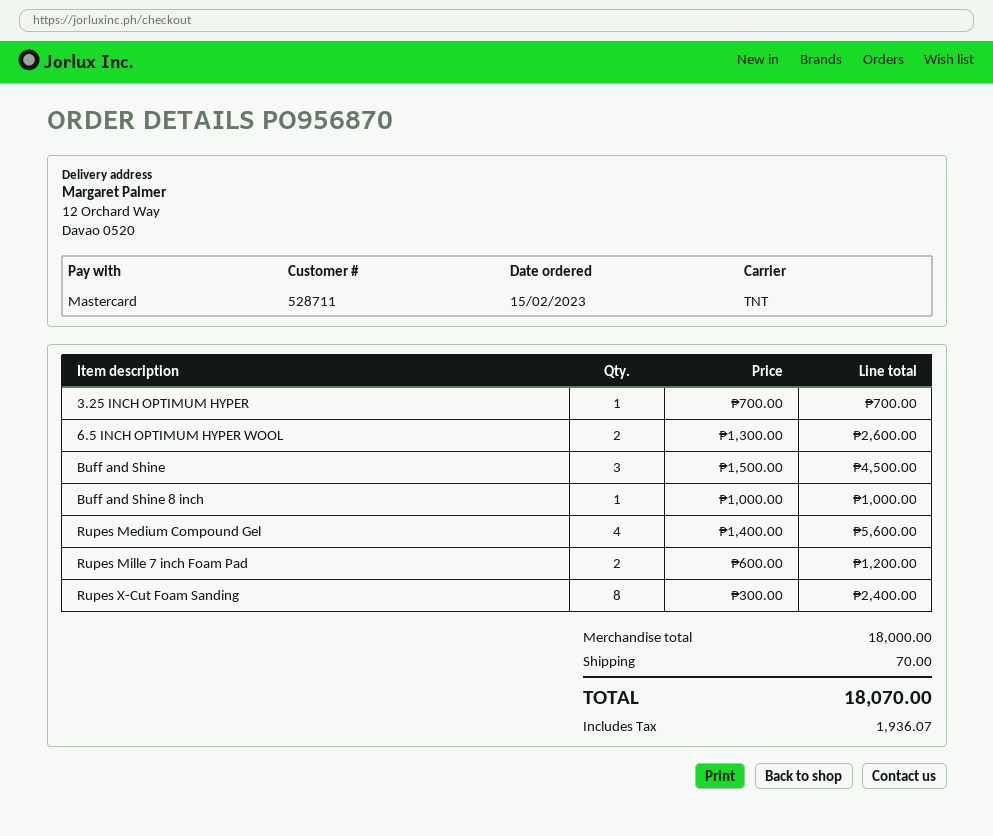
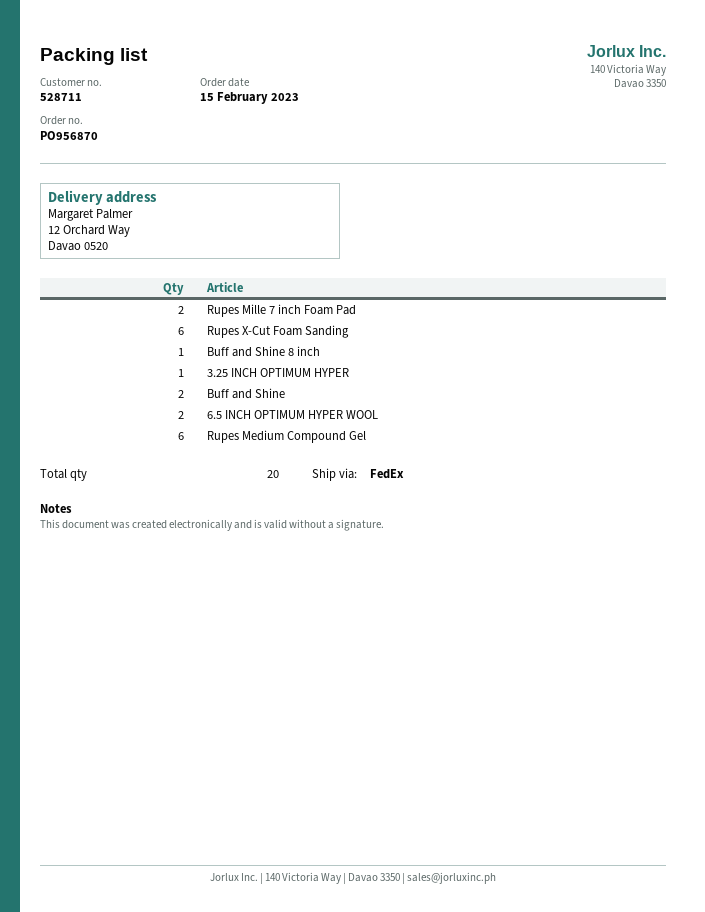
shipping method: TNT -> FedEx
Buff and Shine: 3 -> 2
Rupes Medium Compound Gel: 4 -> 6
Rupes X-Cut Foam Sanding: 8 -> 6

